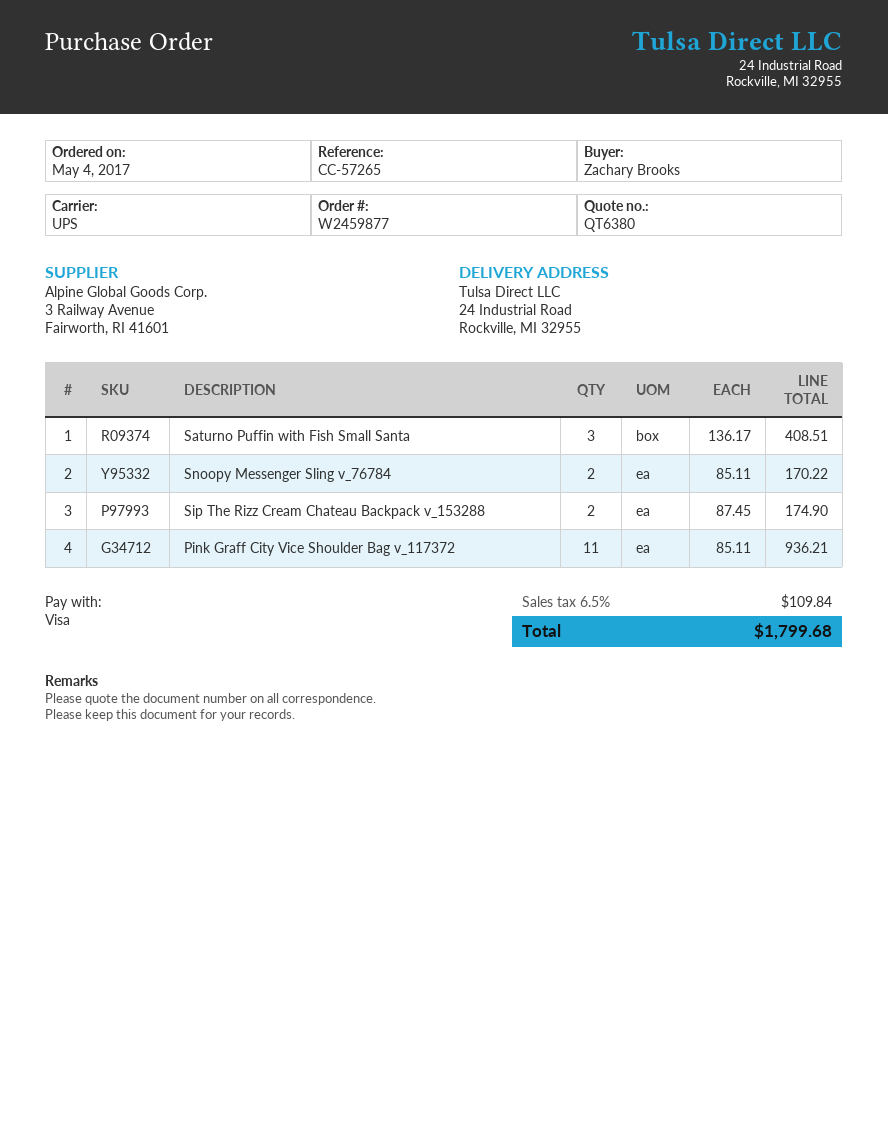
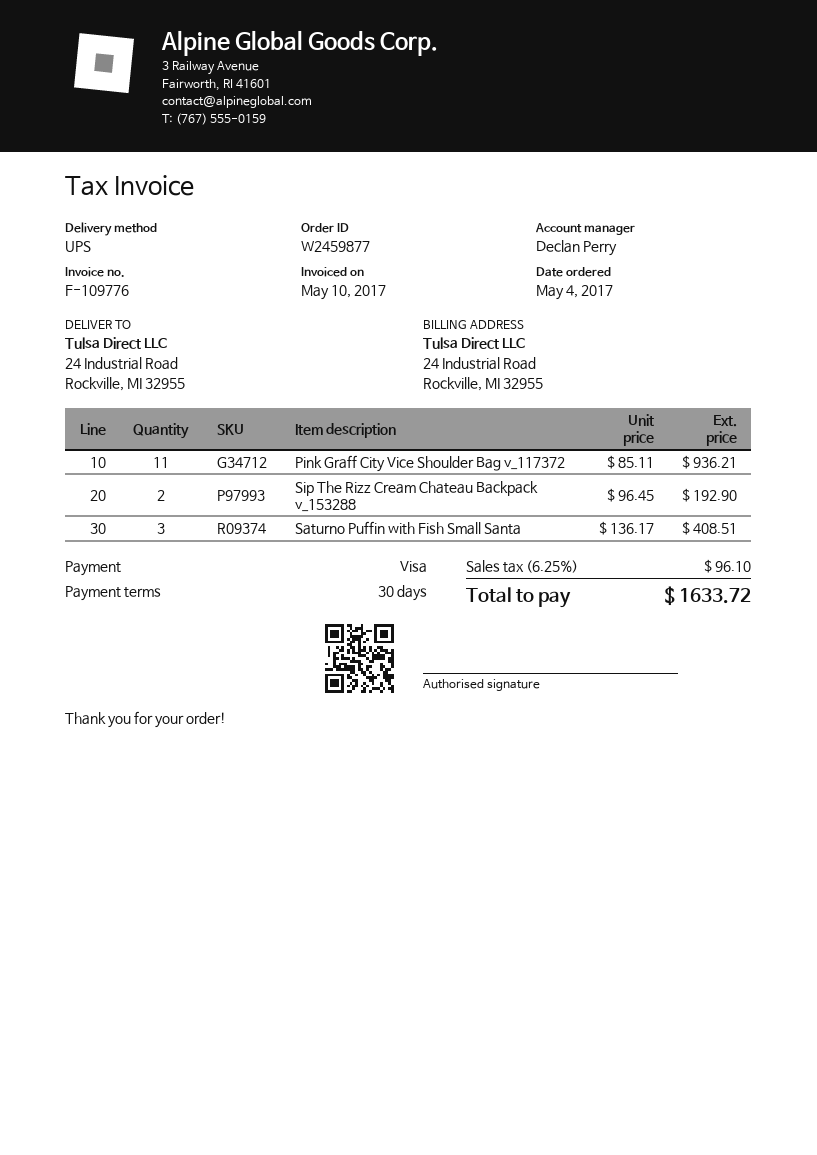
Snoopy Messenger Sling v_76784: 2 x 85.11 = 170.22 -> none
Sip The Rizz Cream Chateau Backpack v_153288: 2 x 87.45 = 174.90 -> 2 x 96.45 = 192.90
tax: 6.5% = 109.84 -> 6.25% = 96.10
total: 1799.68 -> 1633.72

